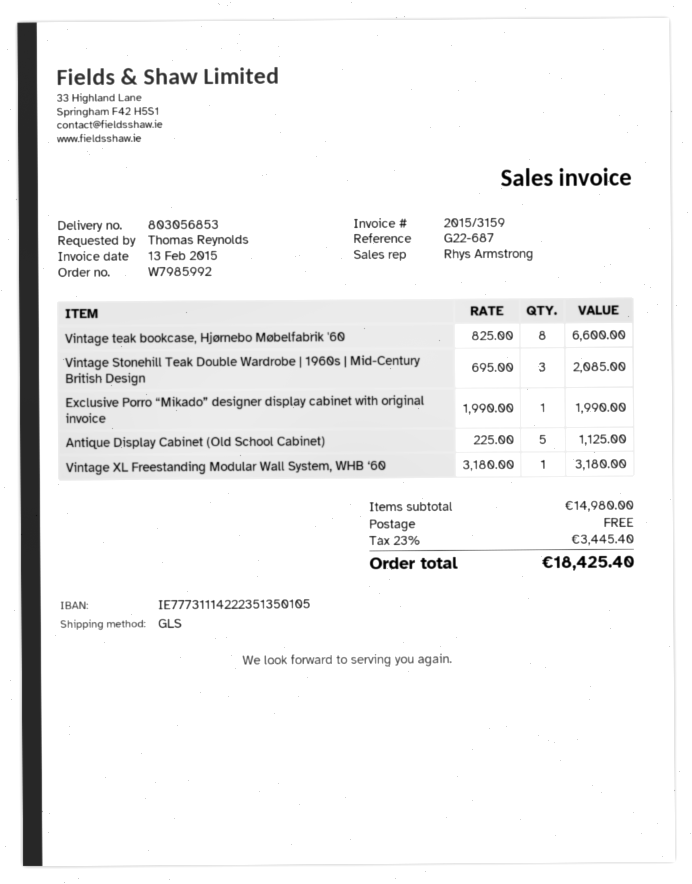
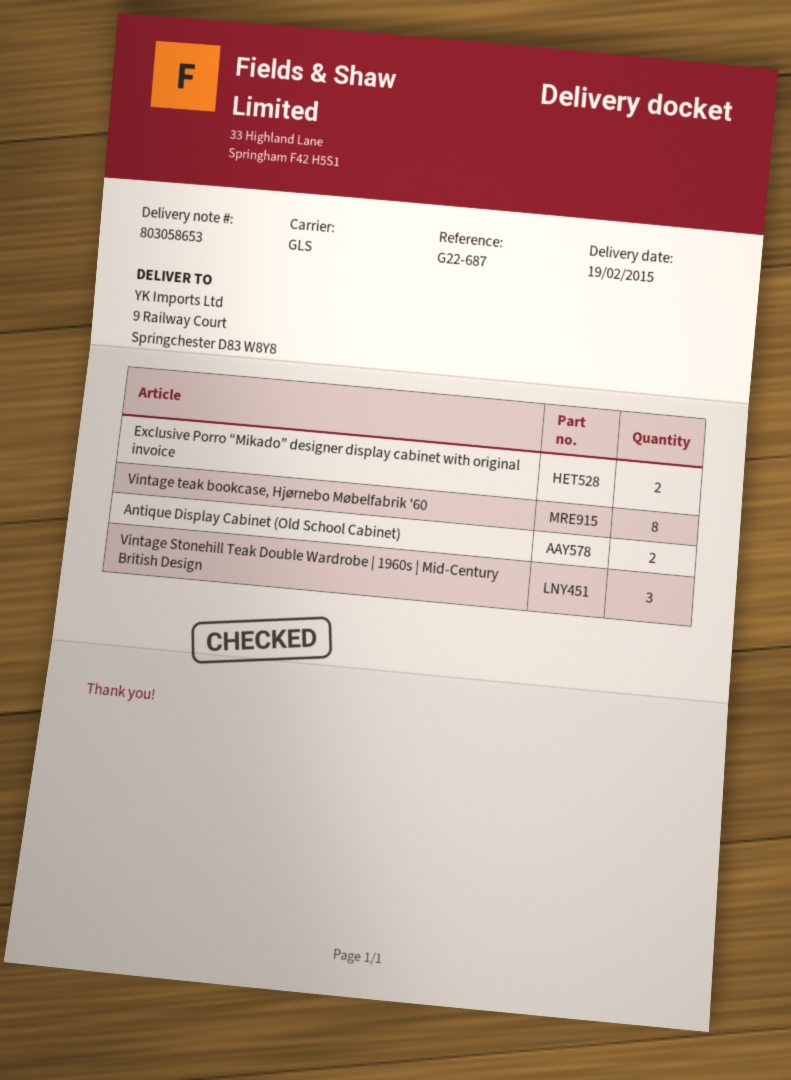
delivery note number: 803056853 -> 803058653
Exclusive Porro “Mikado” designer display cabinet with original invoice: 1 -> 2
Antique Display Cabinet (Old School Cabinet): 5 -> 2
Vintage XL Freestanding Modular Wall System, WHB ‘60: 1 -> none

